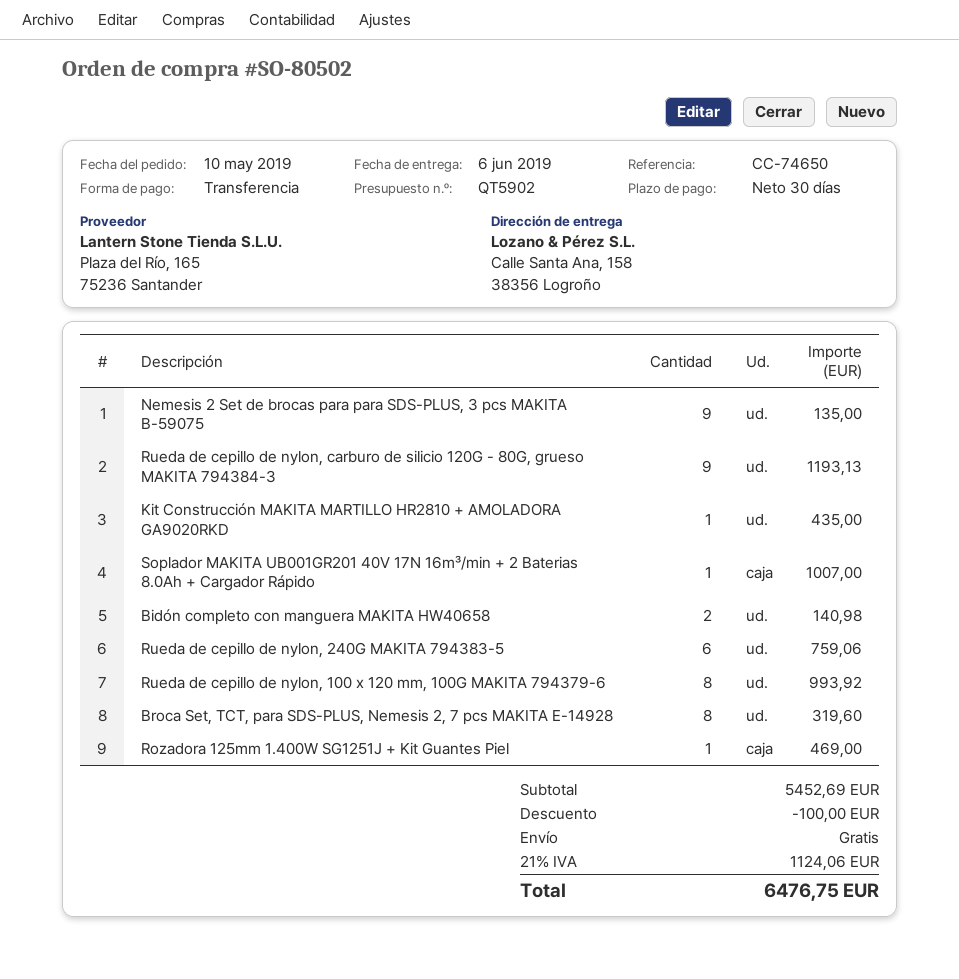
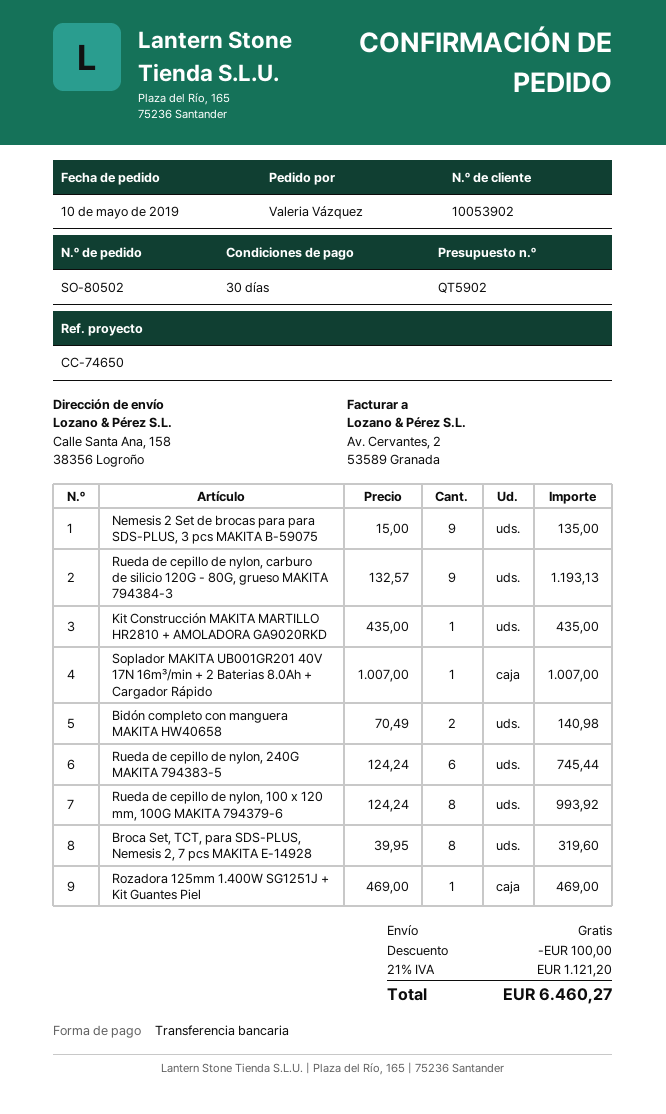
Rueda de cepillo de nylon, 240G MAKITA 794383-5: 6 for 759.06 -> 6 for 745.44
tax: 21% = 1124.06 -> 21% = 1121.20
total: 6476.75 -> 6460.27

